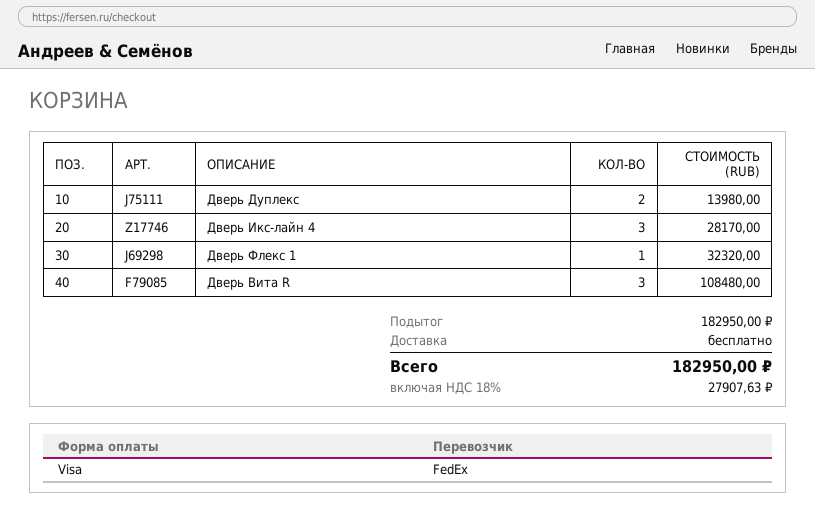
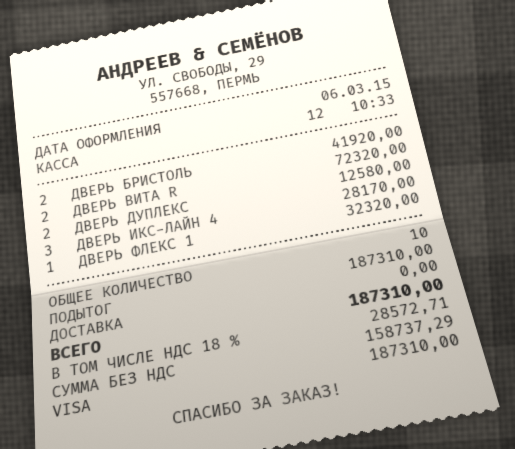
Дверь Дуплекс: 2 for 13980.00 -> 2 for 12580.00
Дверь Вита R: 3 for 108480.00 -> 2 for 72320.00
ДВЕРЬ БРИСТОЛЬ: none -> 2 for 41920.00
subtotal: 182950.00 -> 187310.00
tax: 18% = 27907.63 -> 18% = 28572.71
total: 182950.00 -> 187310.00

